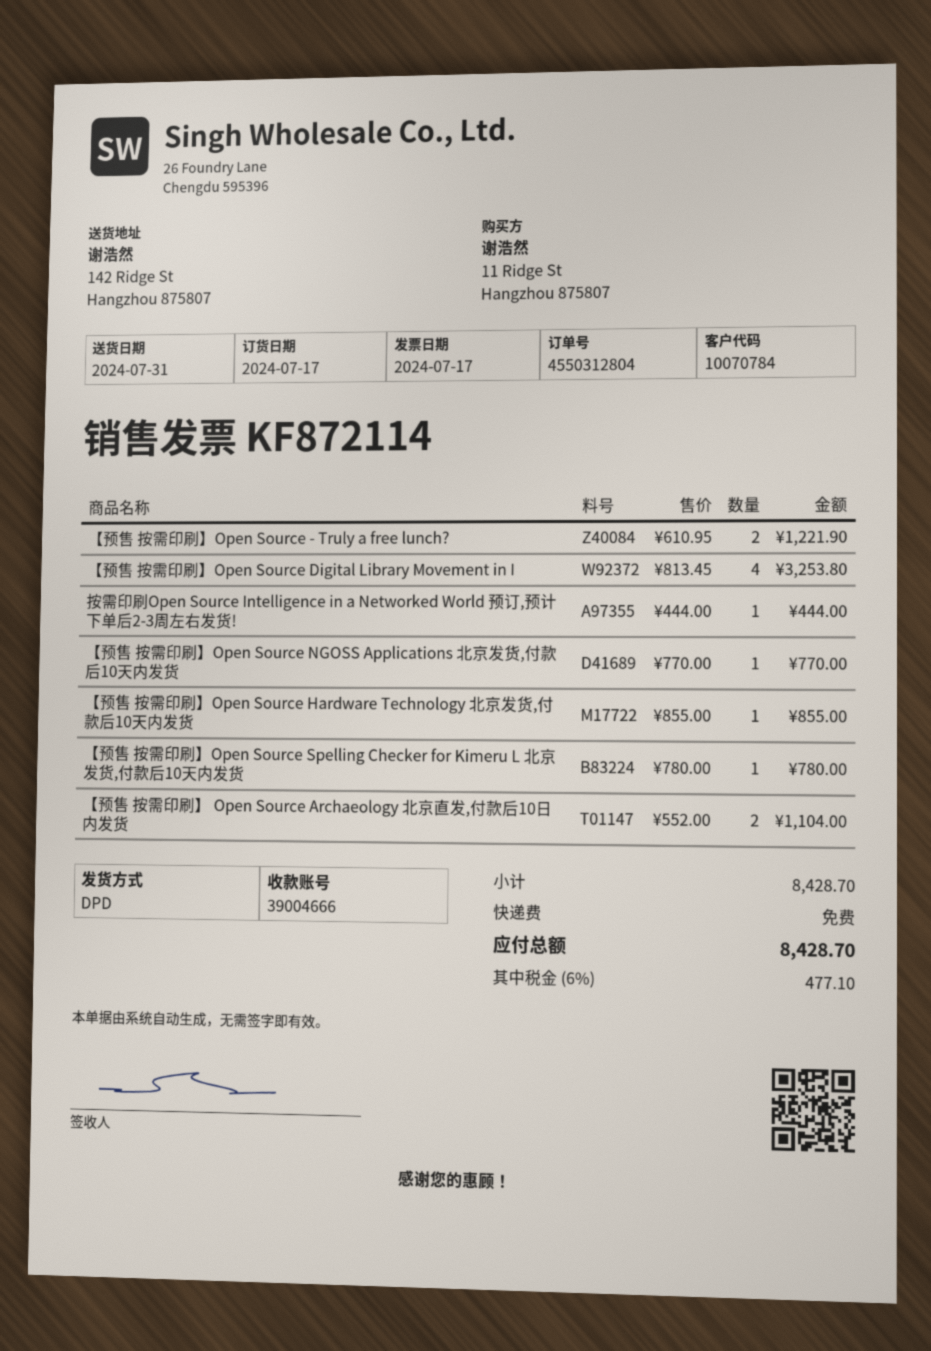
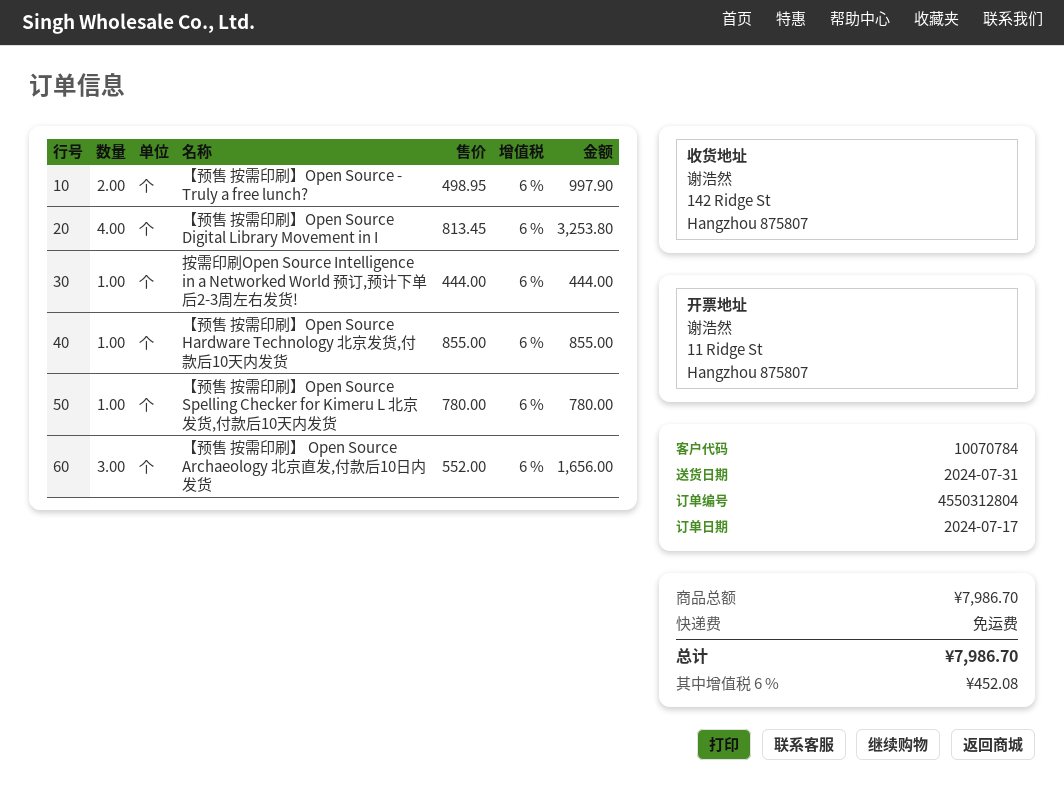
【预售 按需印刷】Open Source - Truly a free lunch?: 2 x 610.95 = 1221.90 -> 2 x 498.95 = 997.90
【预售 按需印刷】Open Source NGOSS Applications 北京发货,付款后10天内发货: 1 x 770.00 = 770.00 -> none
【预售 按需印刷】 Open Source Archaeology 北京直发,付款后10日内发货: 2 x 552.00 = 1104.00 -> 3 x 552.00 = 1656.00
subtotal: 8428.70 -> 7986.70
tax: 6% = 477.10 -> 6% = 452.08
total: 8428.70 -> 7986.70

